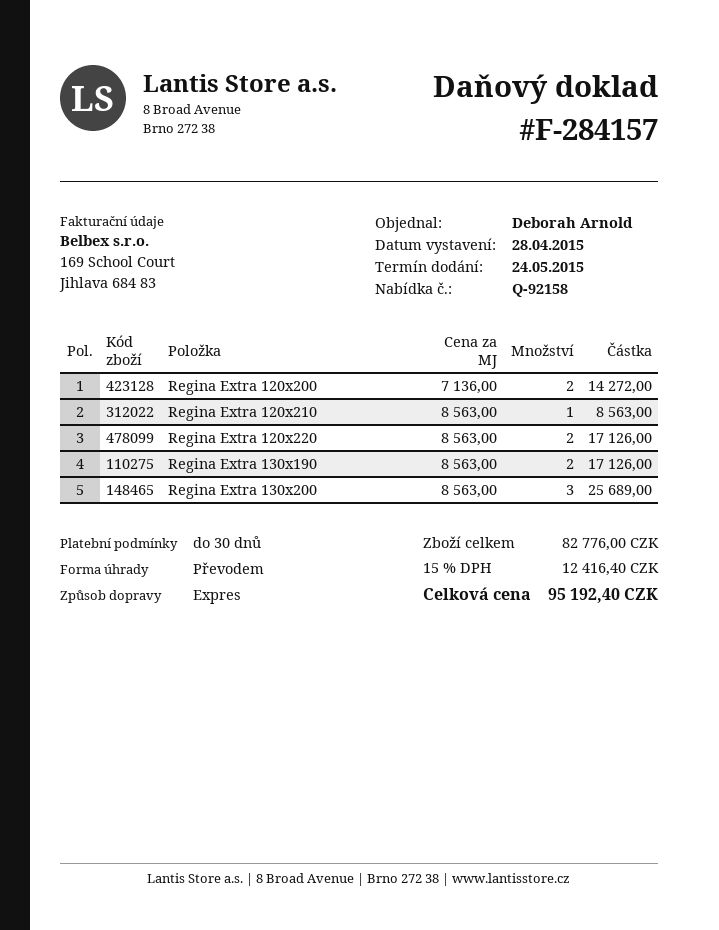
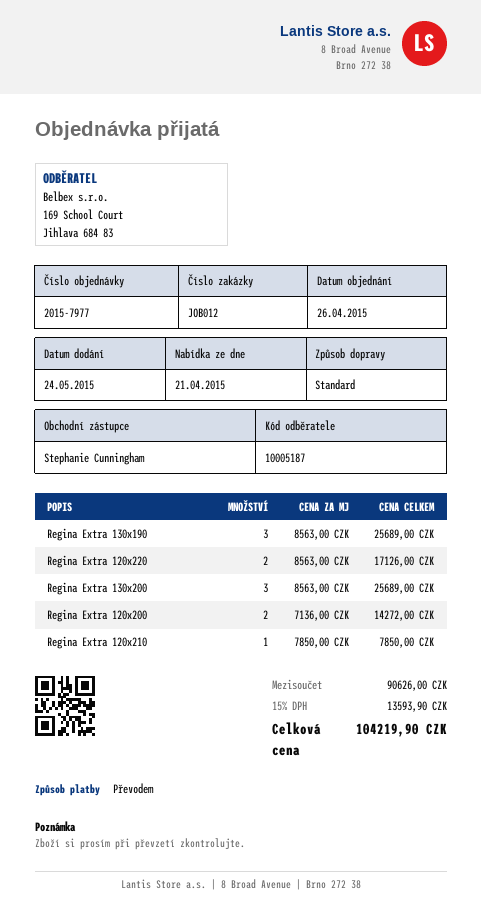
shipping method: express -> standard
Regina Extra 120x210: 1 x 8563.00 = 8563.00 -> 1 x 7850.00 = 7850.00
Regina Extra 130x190: 2 x 8563.00 = 17126.00 -> 3 x 8563.00 = 25689.00
subtotal: 82776.00 -> 90626.00
tax: 15% = 12416.40 -> 15% = 13593.90
total: 95192.40 -> 104219.90

